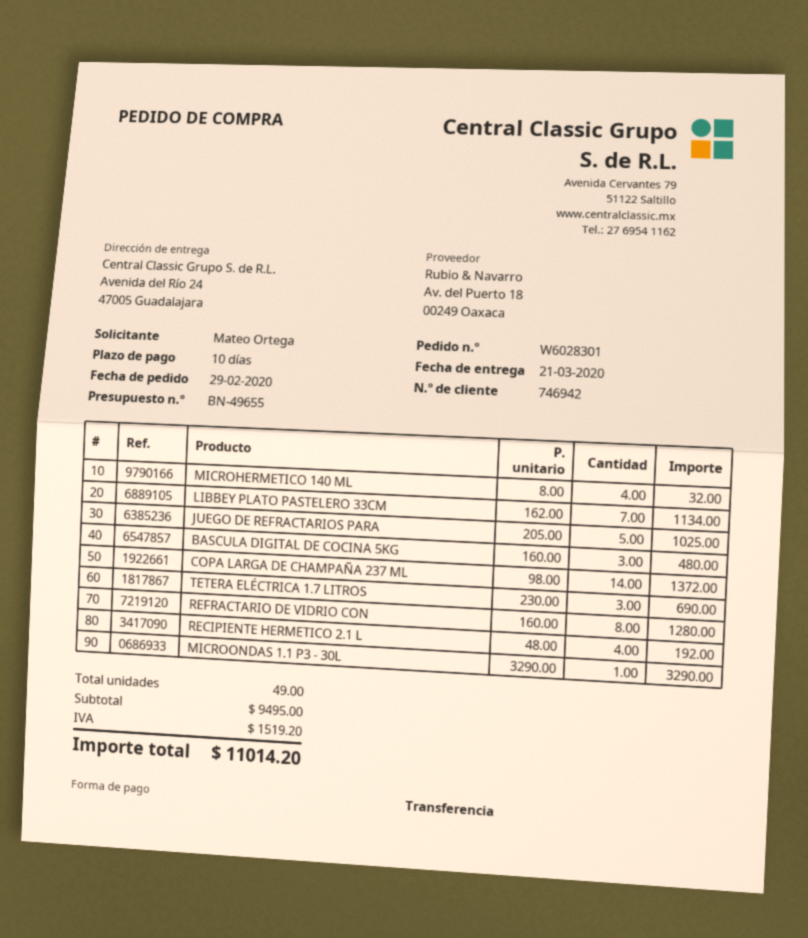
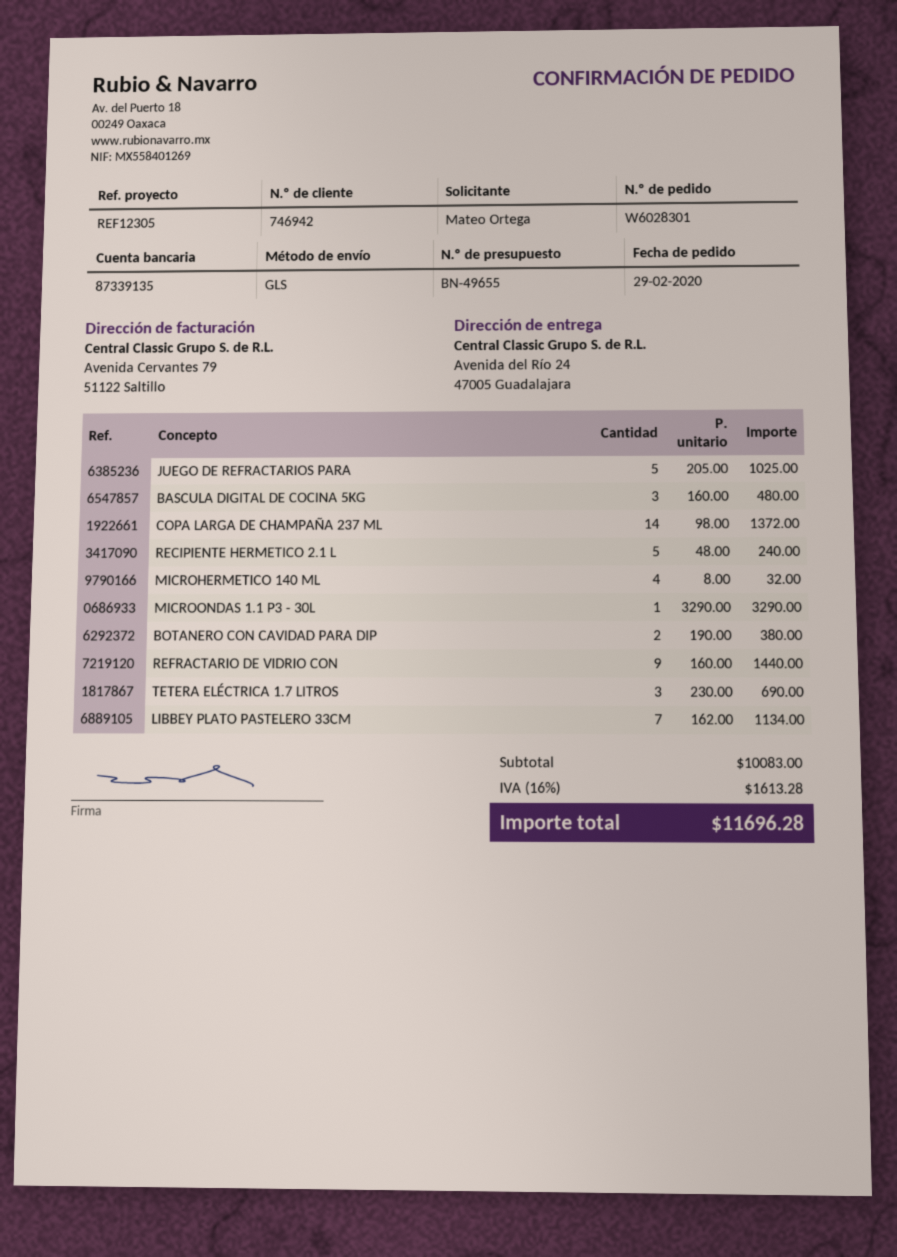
REFRACTARIO DE VIDRIO CON: 8 x 160.00 = 1280.00 -> 9 x 160.00 = 1440.00
RECIPIENTE HERMETICO 2.1 L: 4 x 48.00 = 192.00 -> 5 x 48.00 = 240.00
BOTANERO CON CAVIDAD PARA DIP: none -> 2 x 190.00 = 380.00
subtotal: 9495.00 -> 10083.00
tax: 1519.20 -> 1613.28
total: 11014.20 -> 11696.28

